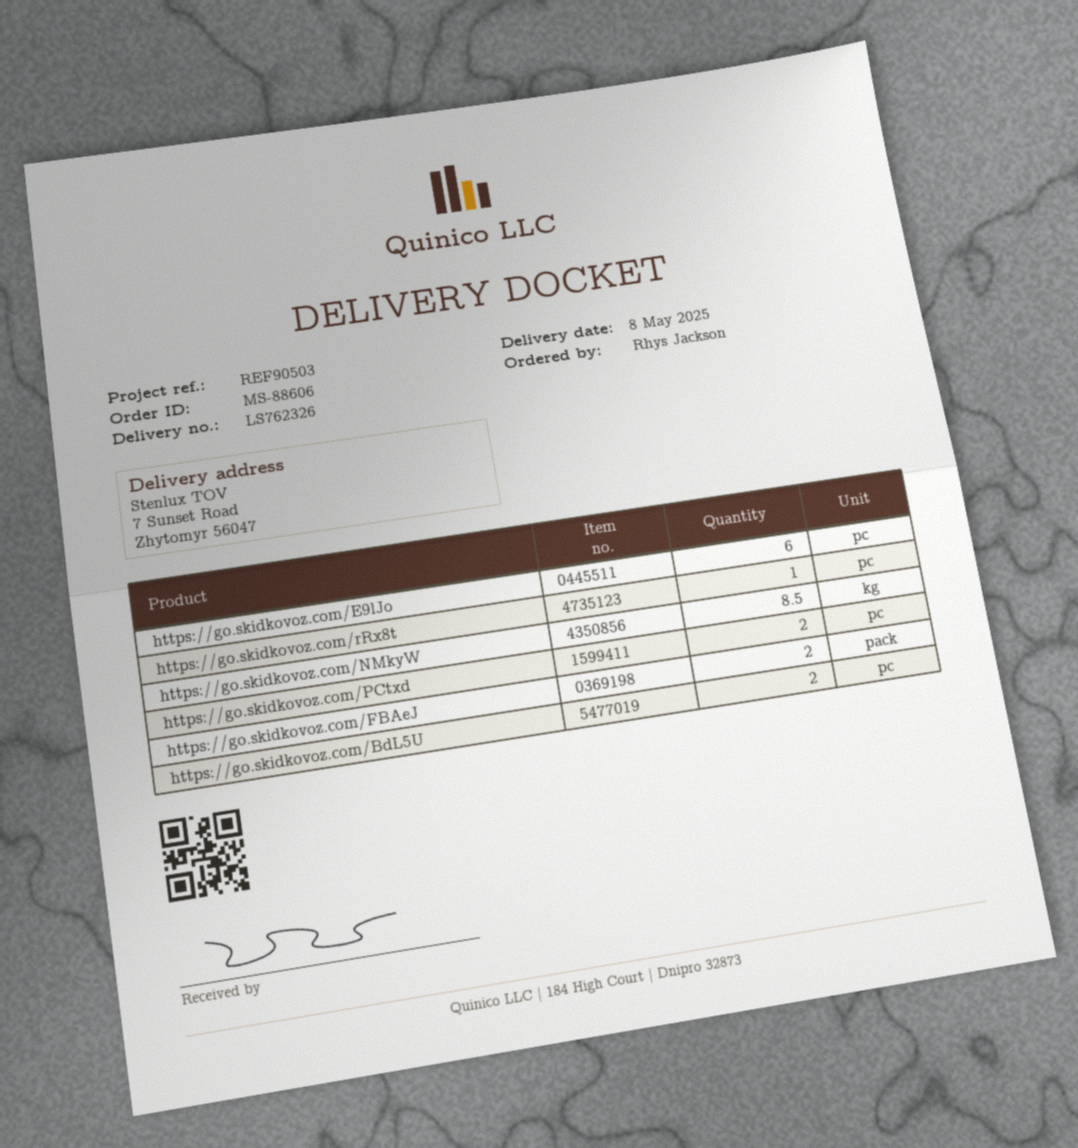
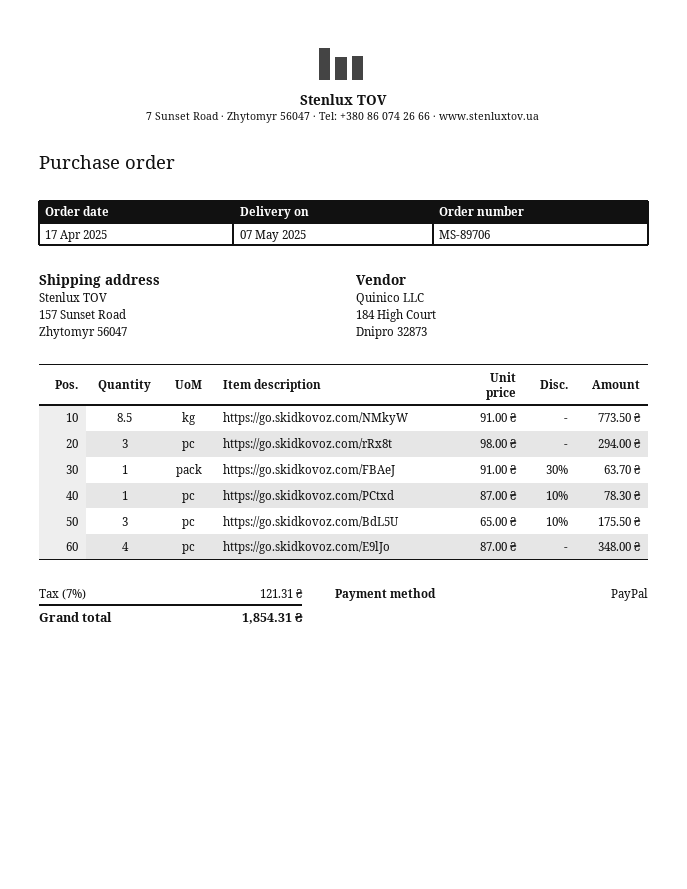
order number: MS-88606 -> MS-89706
delivery date: 2025-05-08 -> 2025-05-07
ship to: 7 Sunset Road, Zhytomyr 56047 -> 157 Sunset Road, Zhytomyr 56047
https://go.skidkovoz.com/E9lJo: 6 -> 4
https://go.skidkovoz.com/rRx8t: 1 -> 3
https://go.skidkovoz.com/PCtxd: 2 -> 1
https://go.skidkovoz.com/FBAeJ: 2 -> 1
https://go.skidkovoz.com/BdL5U: 2 -> 3

